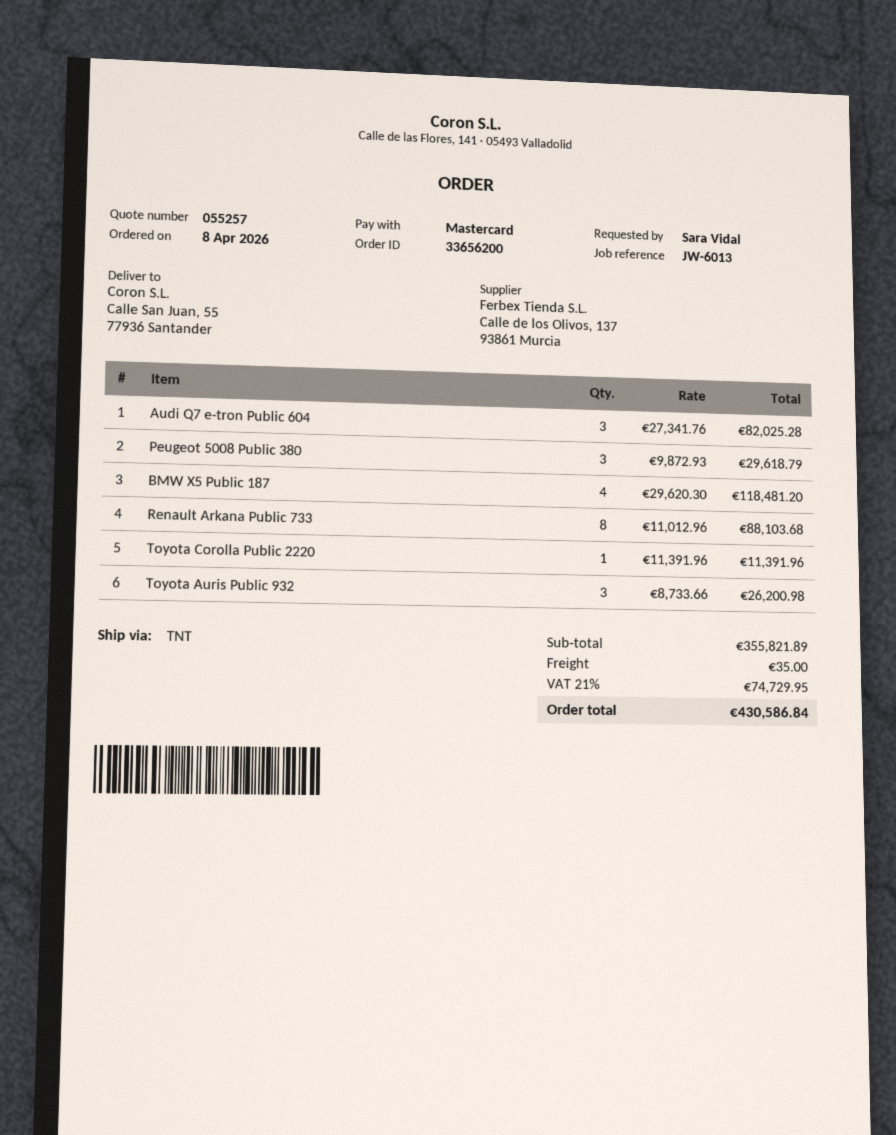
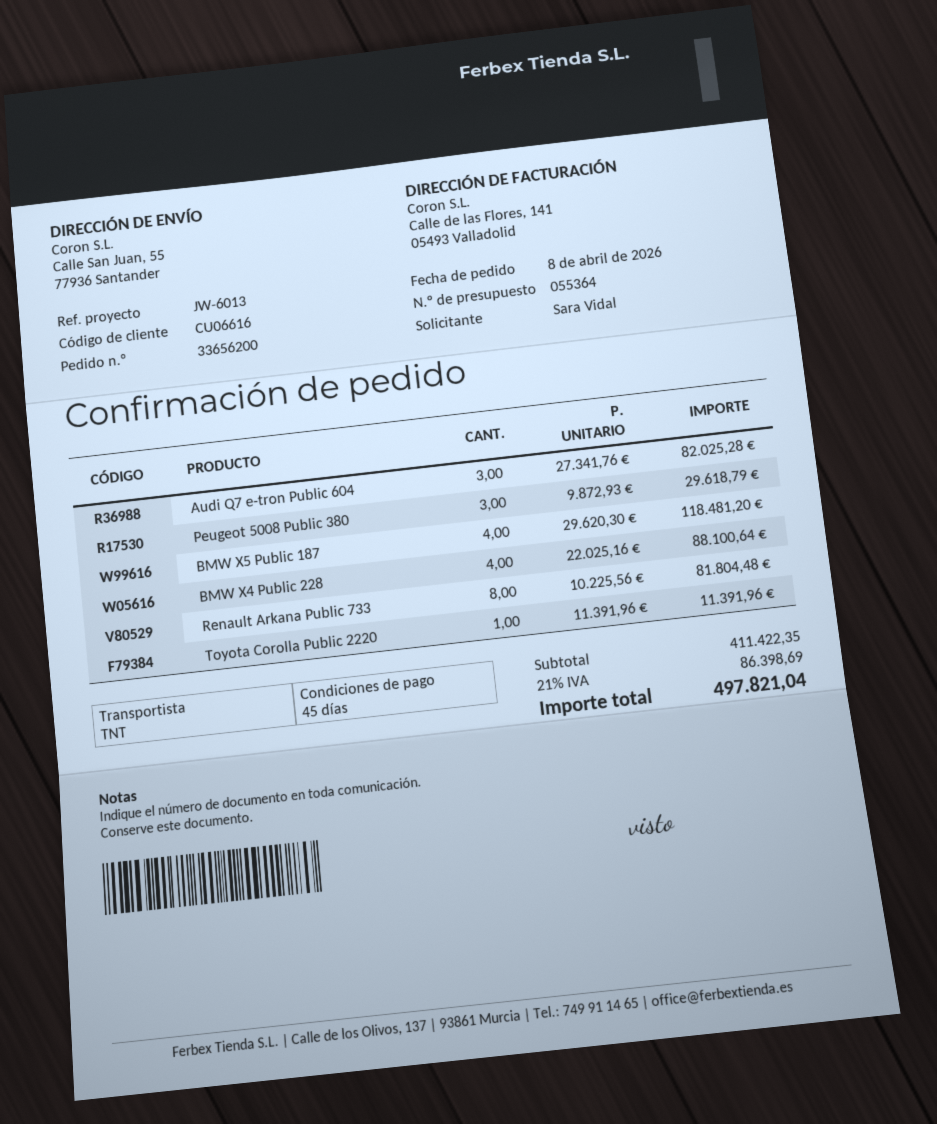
quote number: 055257 -> 055364
Renault Arkana Public 733: 8 x 11012.96 = 88103.68 -> 8 x 10225.56 = 81804.48
Toyota Auris Public 932: 3 x 8733.66 = 26200.98 -> none
BMW X4 Public 228: none -> 4 x 22025.16 = 88100.64
subtotal: 355821.89 -> 411422.35
shipping: 35.00 -> none
tax: 21% = 74729.95 -> 21% = 86398.69
total: 430586.84 -> 497821.04

